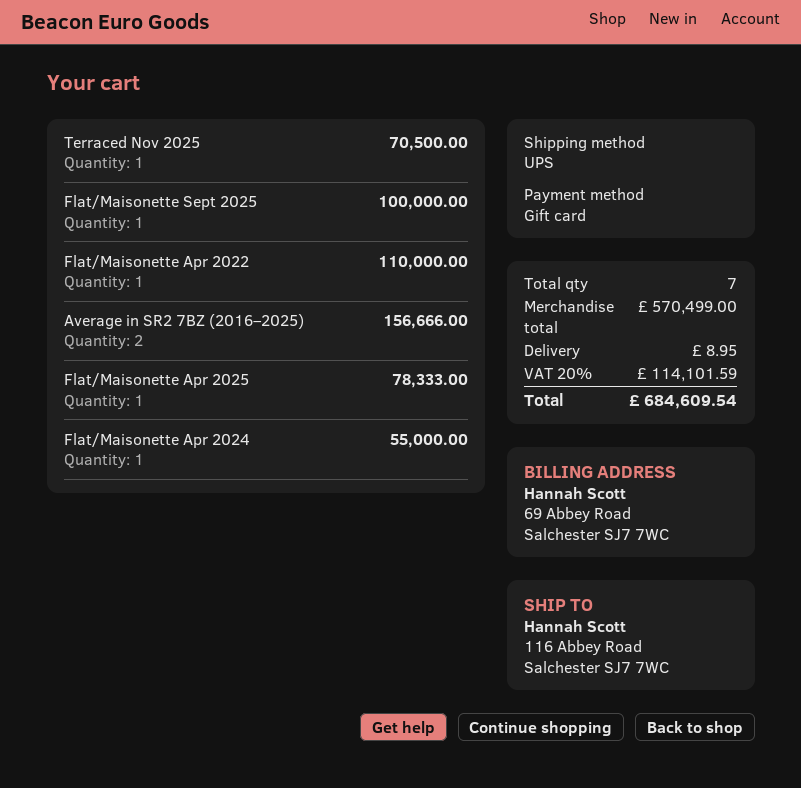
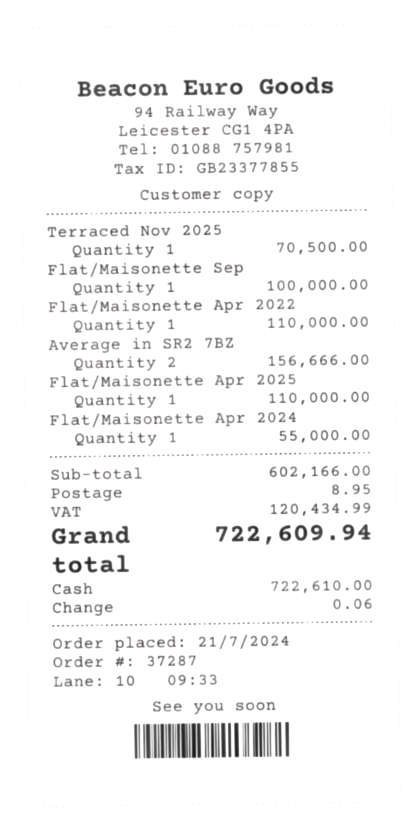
payment method: gift card -> cash
Flat/Maisonette Apr 2025: 1 for 78333.00 -> 1 for 110000.00
subtotal: 570499.00 -> 602166.00
tax: 114101.59 -> 120434.99
total: 684609.54 -> 722609.94

